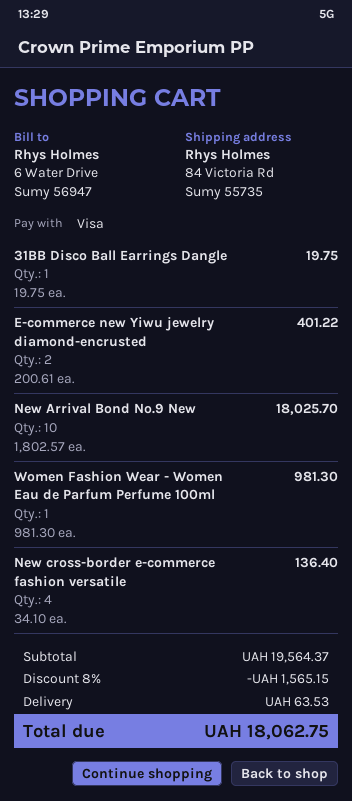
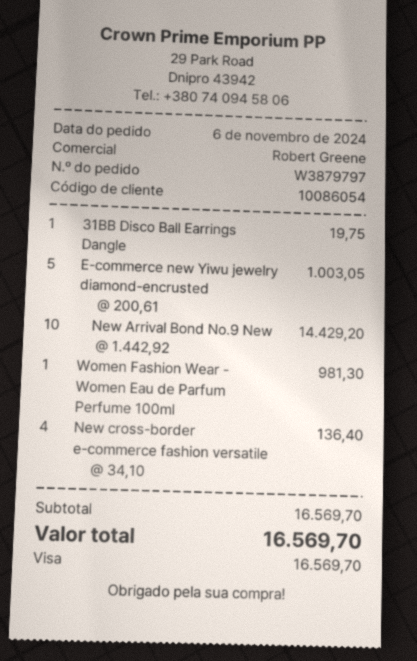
E-commerce new Yiwu jewelry diamond-encrusted: 2 x 200.61 = 401.22 -> 5 x 200.61 = 1003.05
New Arrival Bond No.9 New: 10 x 1802.57 = 18025.70 -> 10 x 1442.92 = 14429.20
subtotal: 19564.37 -> 16569.70
discount: 8% = 1565.15 -> none
shipping: 63.53 -> none
total: 18062.75 -> 16569.70

